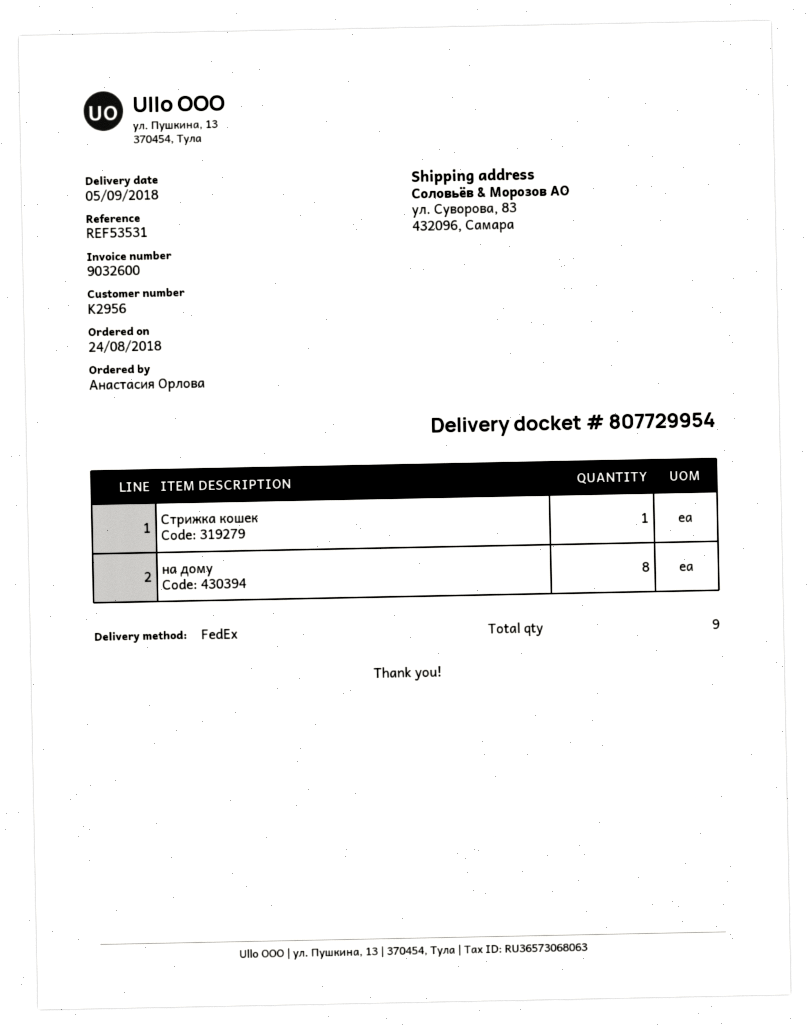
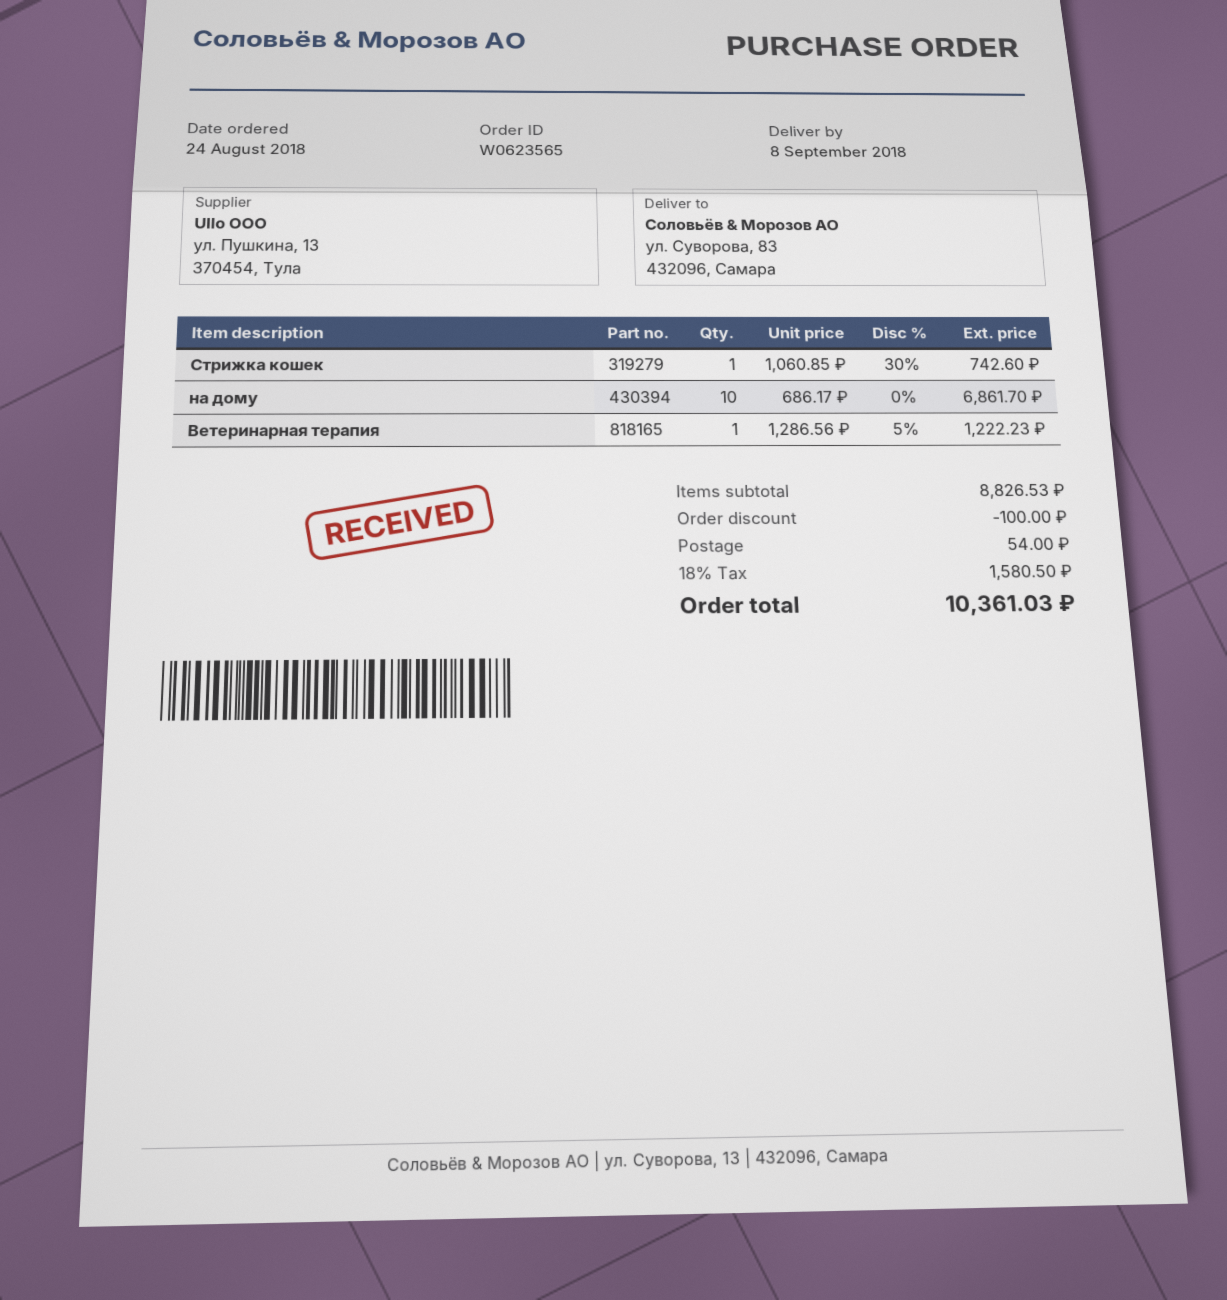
delivery date: 2018-09-05 -> 2018-09-08
на дому: 8 -> 10
Ветеринарная терапия: none -> 1

